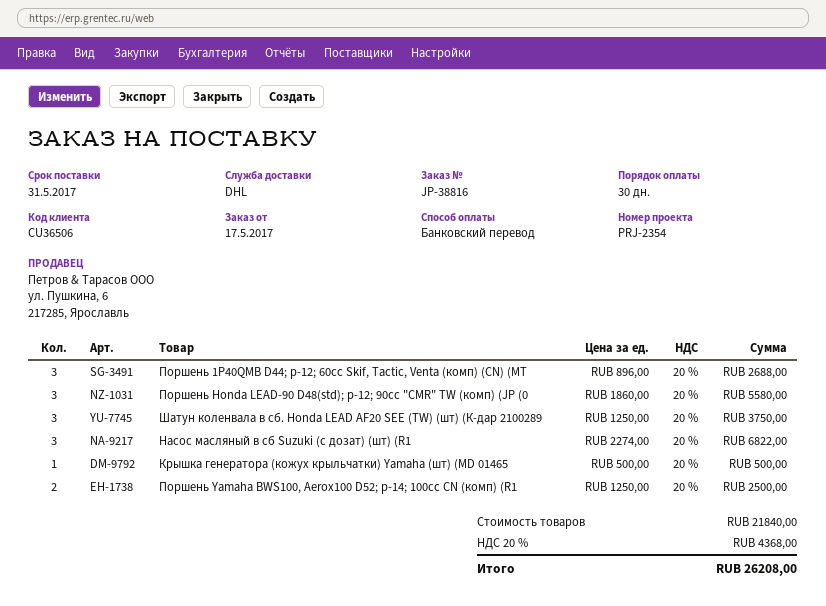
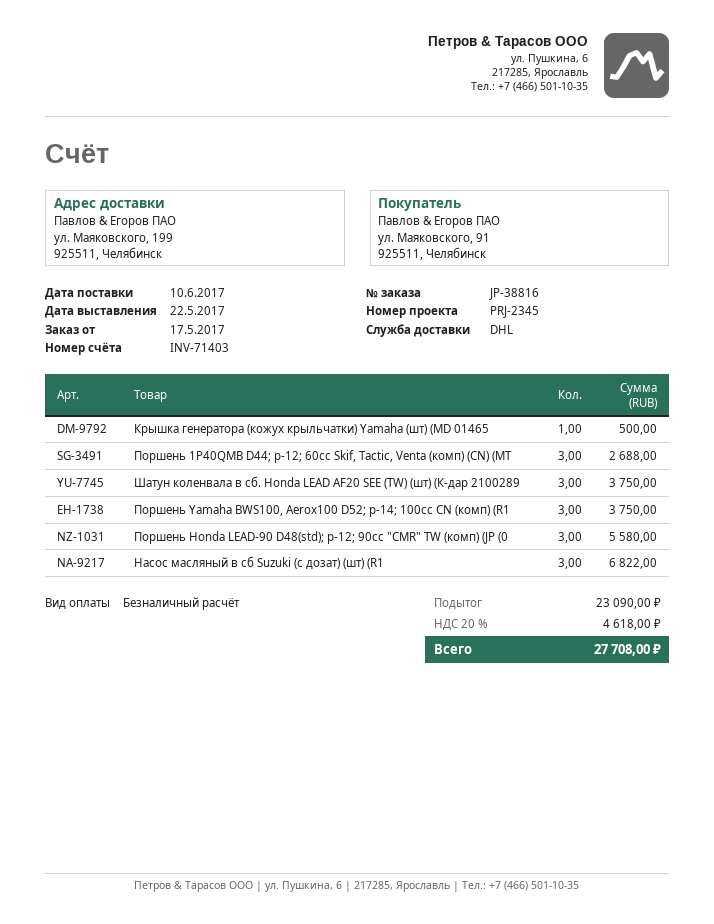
delivery date: 2017-05-31 -> 2017-06-10
reference: PRJ-2354 -> PRJ-2345
Поршень Yamaha BWS100, Aerox100 D52; p-14; 100сс CN (комп) (R1: 2 for 2500.00 -> 3 for 3750.00
subtotal: 21840.00 -> 23090.00
tax: 20% = 4368.00 -> 20% = 4618.00
total: 26208.00 -> 27708.00

